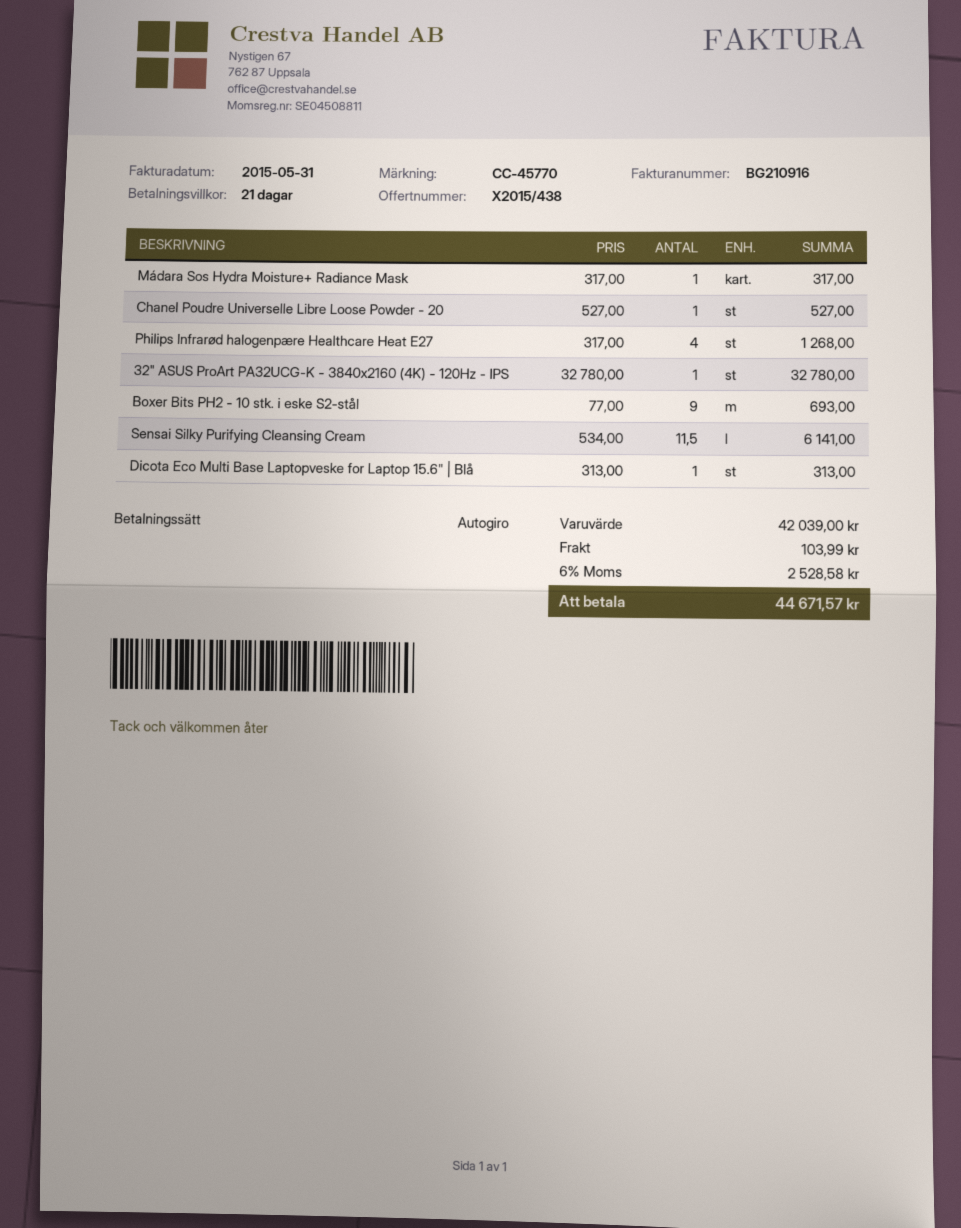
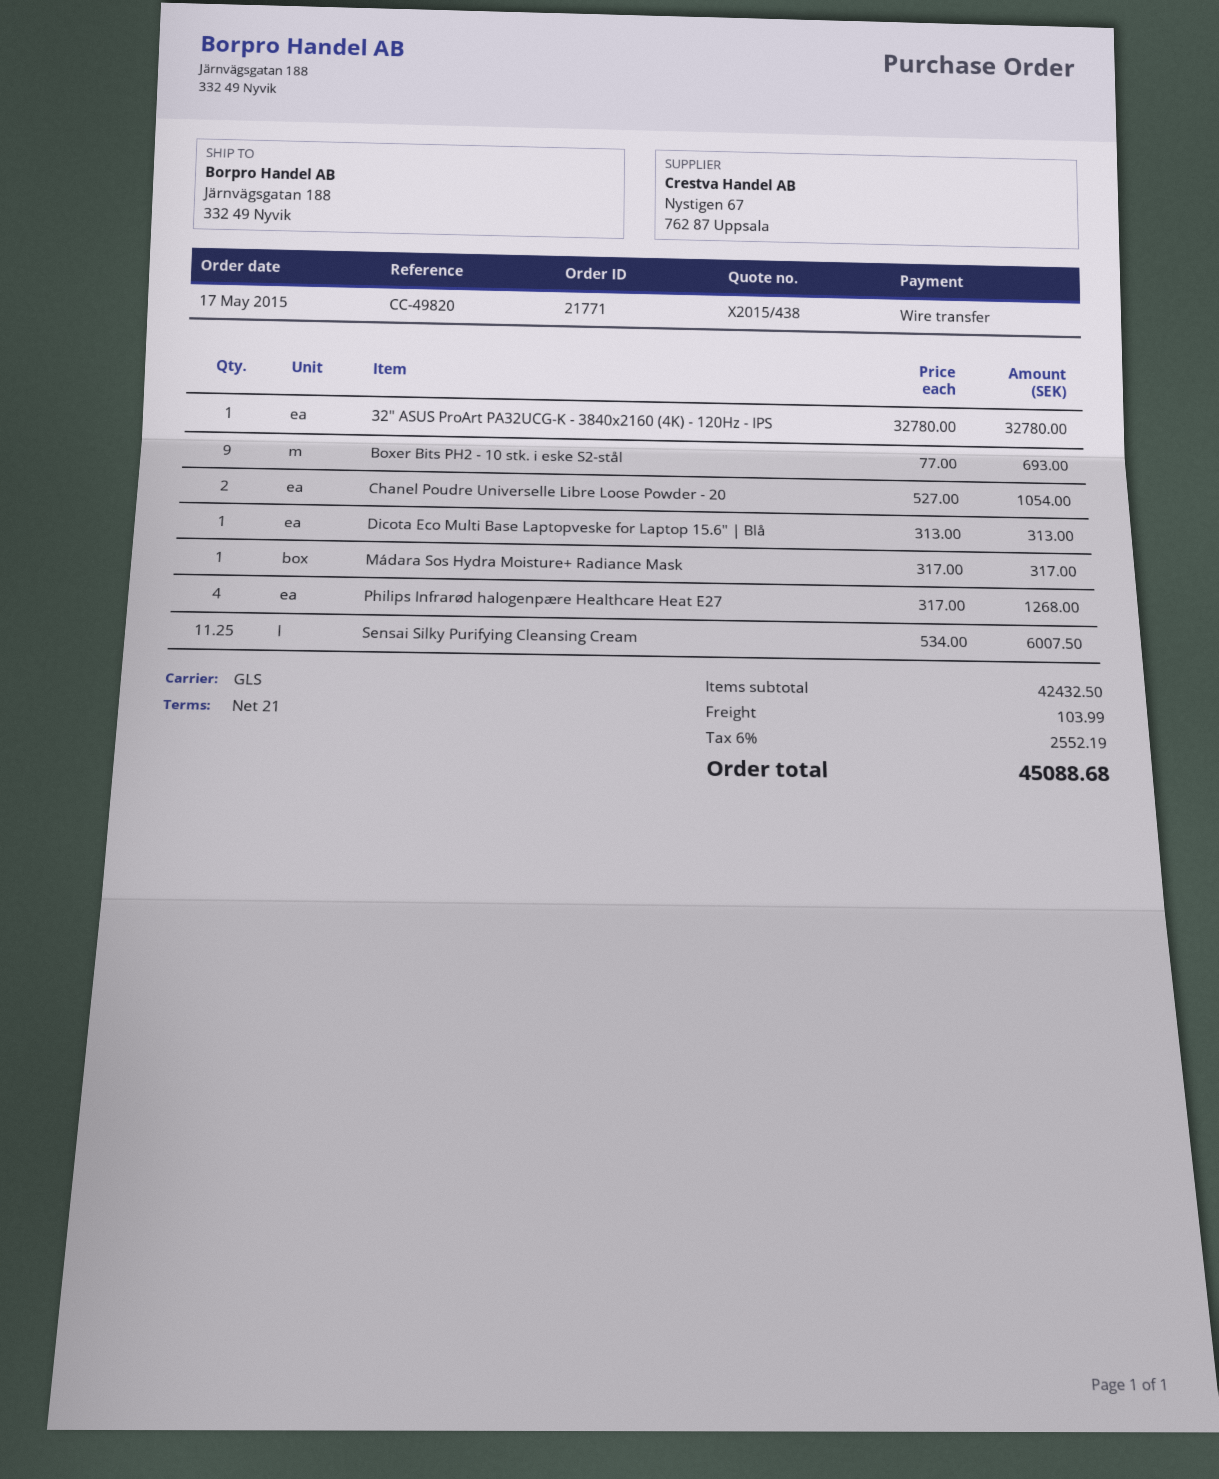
reference: CC-45770 -> CC-49820
payment method: direct debit -> bank transfer
Chanel Poudre Universelle Libre Loose Powder - 20: 1 x 527.00 = 527.00 -> 2 x 527.00 = 1054.00
Sensai Silky Purifying Cleansing Cream: 11.5 x 534.00 = 6141.00 -> 11.25 x 534.00 = 6007.50
subtotal: 42039.00 -> 42432.50
tax: 6% = 2528.58 -> 6% = 2552.19
total: 44671.57 -> 45088.68

